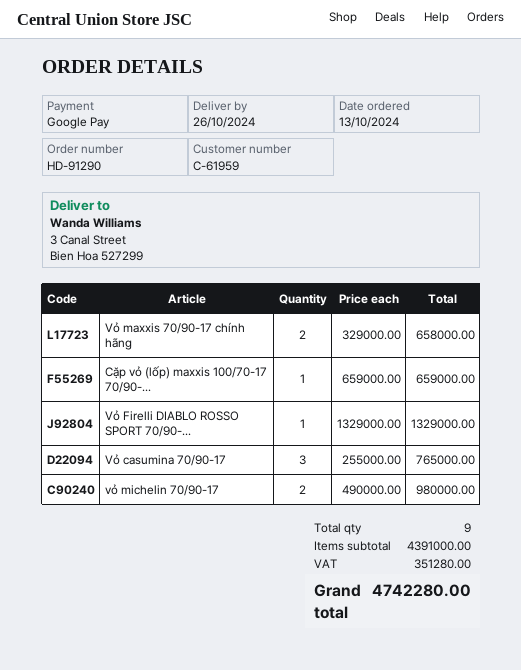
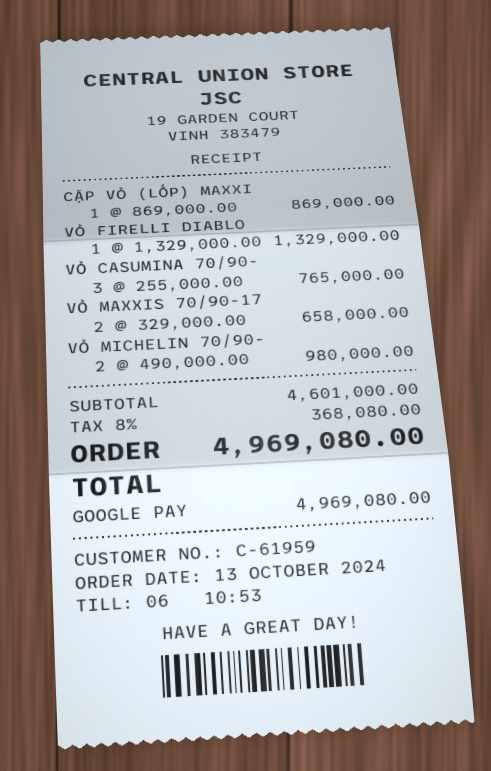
Cặp vỏ (lốp) maxxis 100/70-17 70/90-...: 1 x 659000.00 = 659000.00 -> 1 x 869000.00 = 869000.00
subtotal: 4391000.00 -> 4601000.00
tax: 351280.00 -> 368080.00
total: 4742280.00 -> 4969080.00

